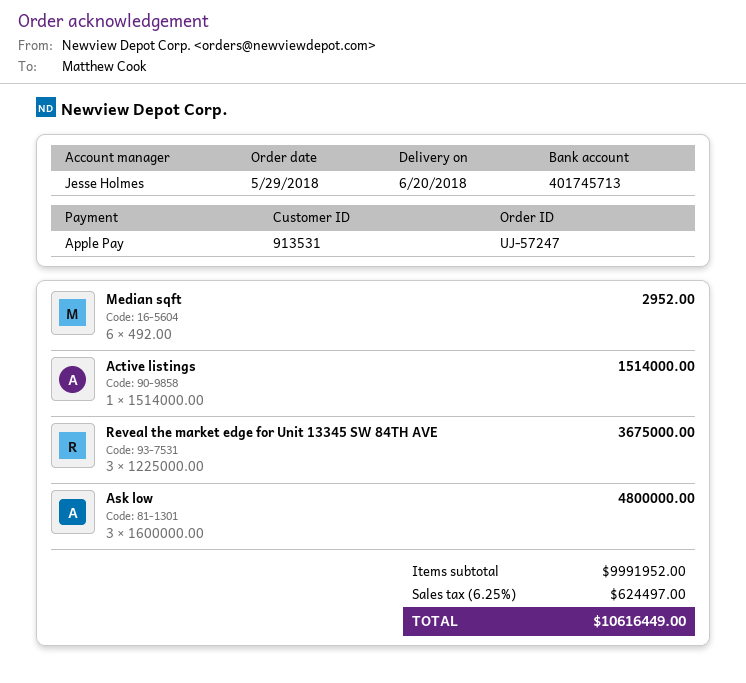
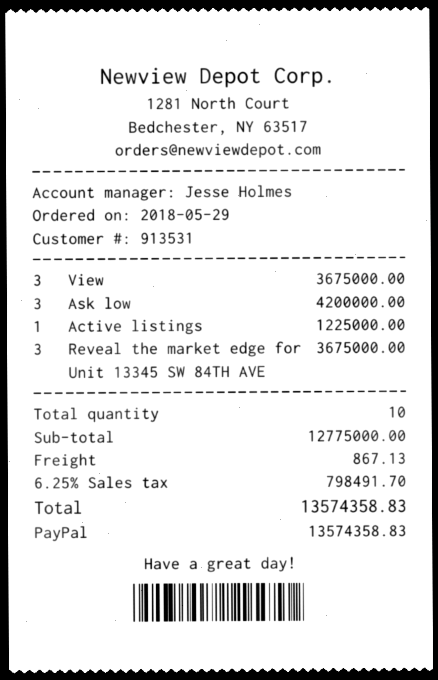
payment method: Apple Pay -> PayPal
Median sqft: 6 for 2952.00 -> none
Active listings: 1 for 1514000.00 -> 1 for 1225000.00
Ask low: 3 for 4800000.00 -> 3 for 4200000.00
View: none -> 3 for 3675000.00
subtotal: 9991952.00 -> 12775000.00
shipping: none -> 867.13
tax: 6.25% = 624497.00 -> 6.25% = 798491.70
total: 10616449.00 -> 13574358.83

